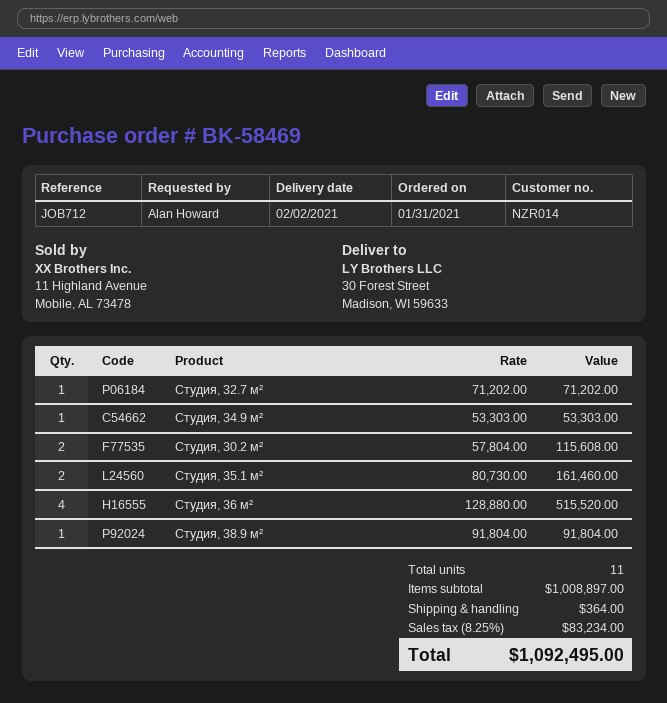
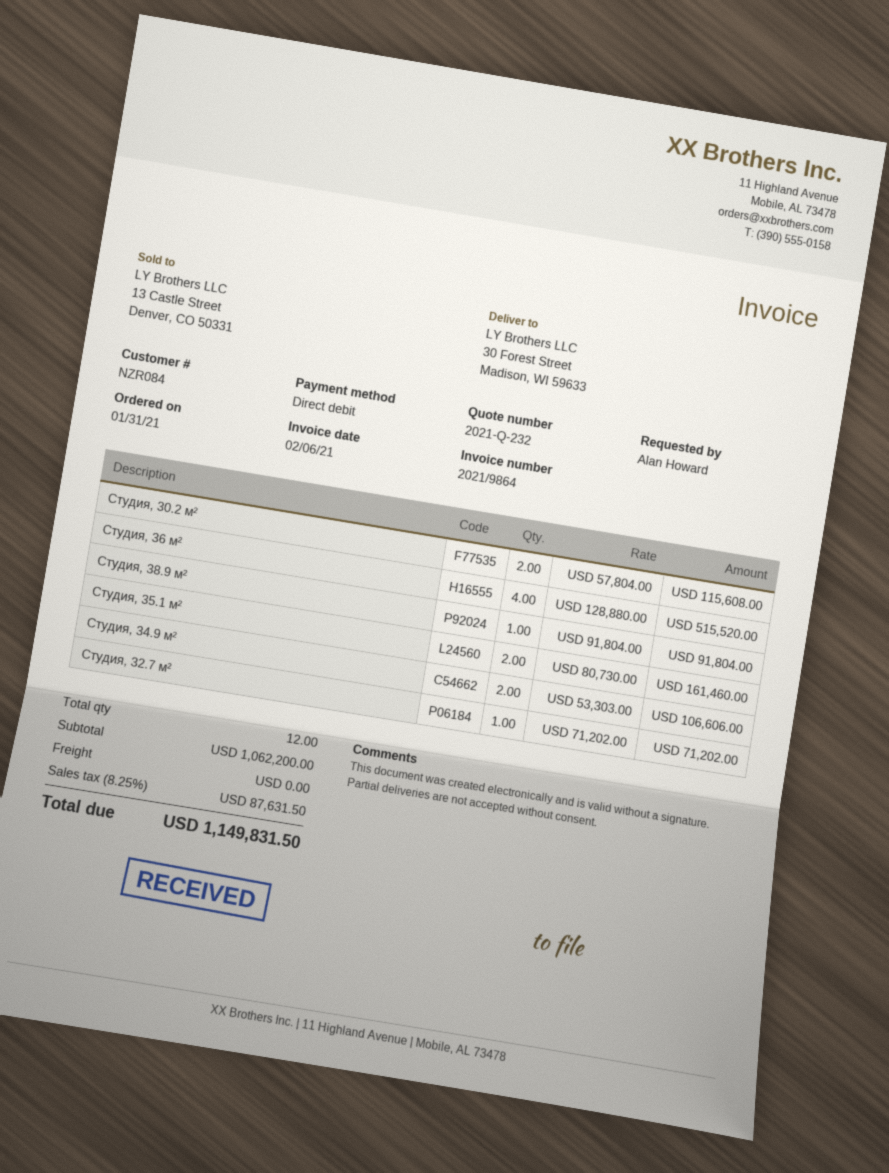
customer number: NZR014 -> NZR084
Студия, 34.9 м²: 1 x 53303.00 = 53303.00 -> 2 x 53303.00 = 106606.00
total quantity: 11 -> 12
subtotal: 1008897.00 -> 1062200.00
shipping: 364.00 -> 0.00
tax: 8.25% = 83234.00 -> 8.25% = 87631.50
total: 1092495.00 -> 1149831.50

